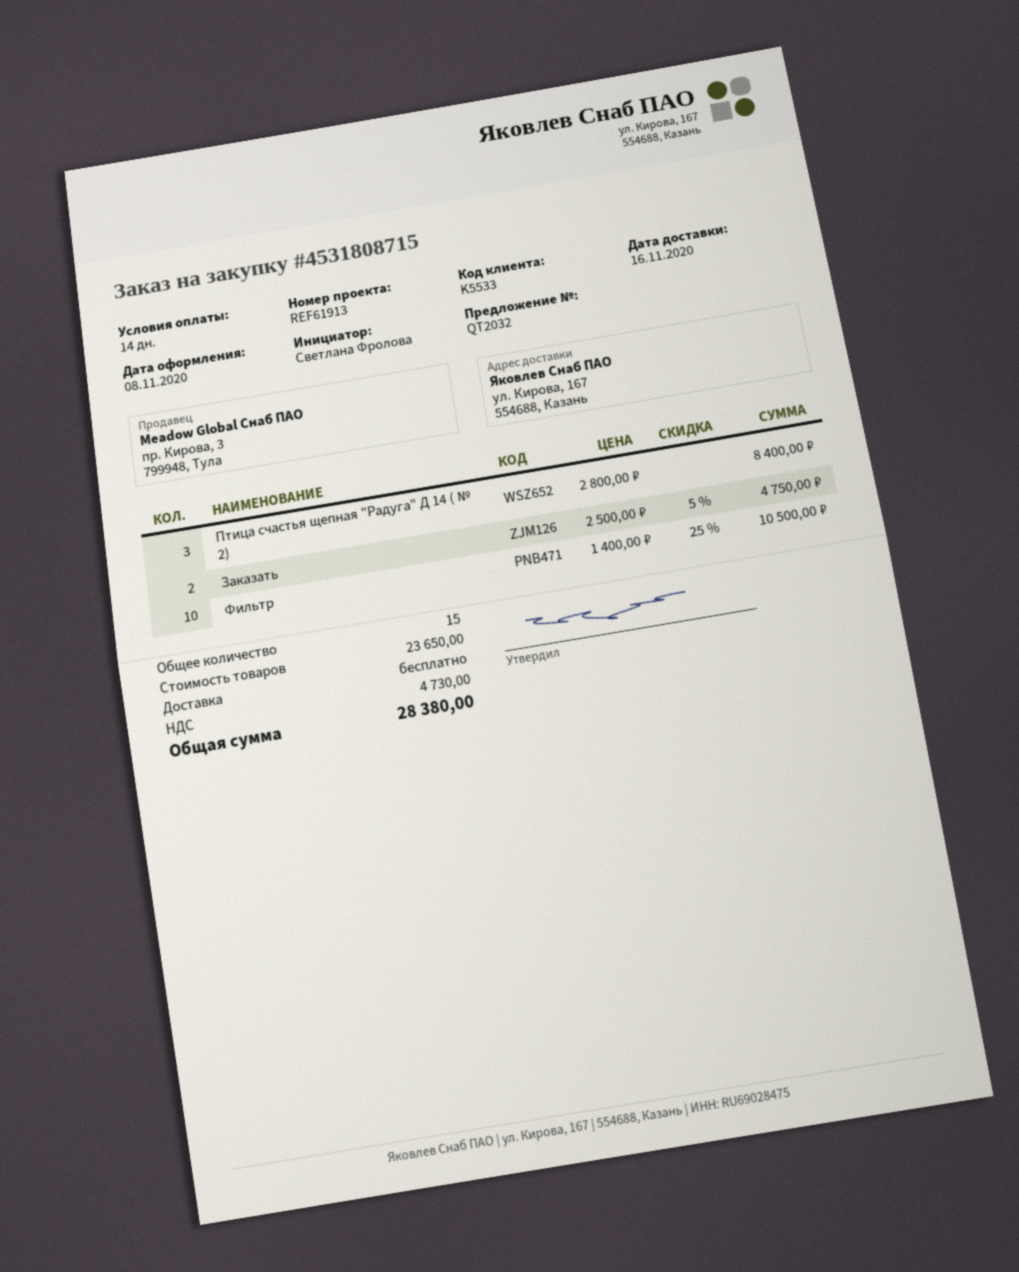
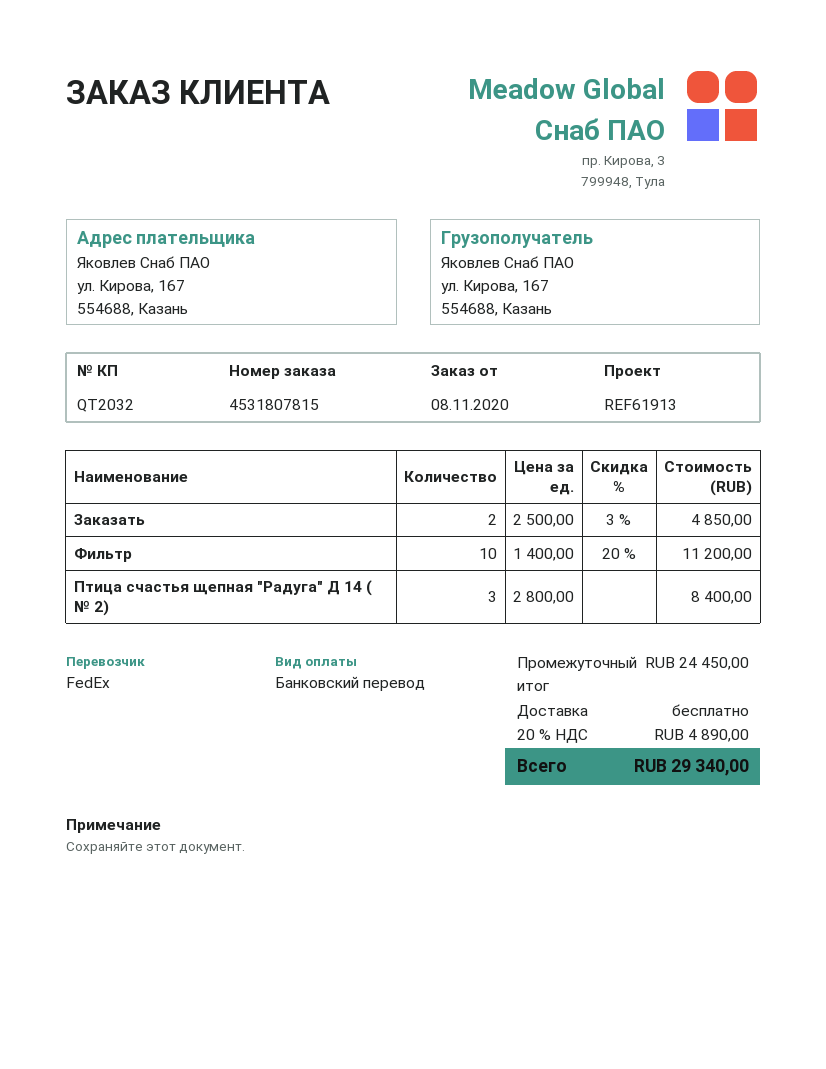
order number: 4531808715 -> 4531807815
Заказать: 2 x 2500.00 - 5% = 4750.00 -> 2 x 2500.00 - 3% = 4850.00
Фильтр: 10 x 1400.00 - 25% = 10500.00 -> 10 x 1400.00 - 20% = 11200.00
subtotal: 23650.00 -> 24450.00
tax: 4730.00 -> 4890.00
total: 28380.00 -> 29340.00

